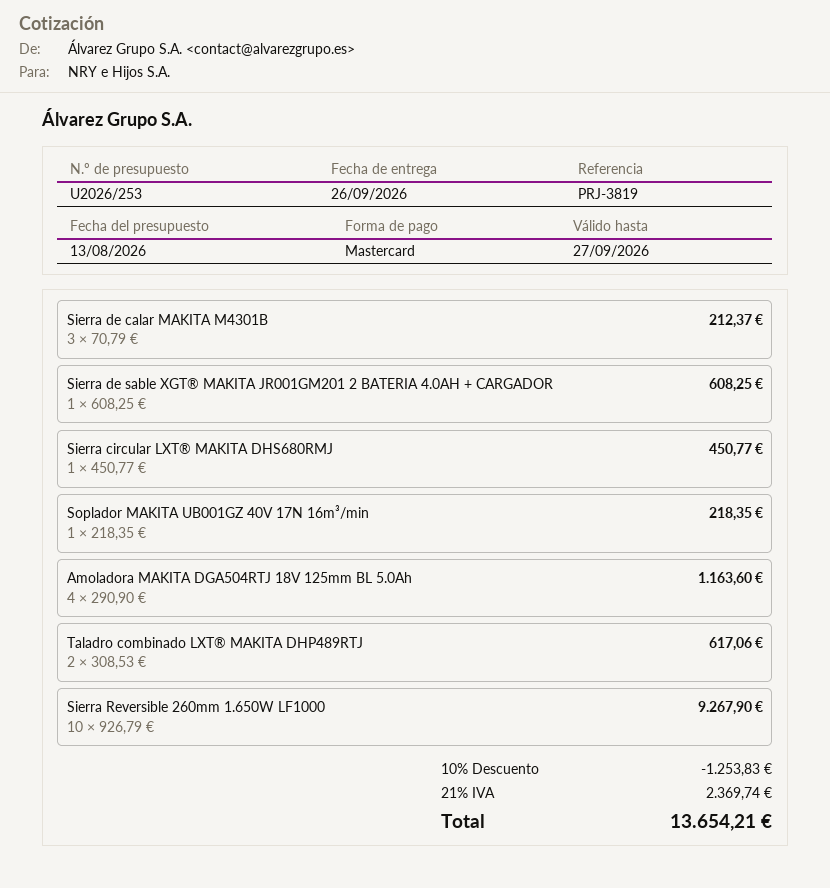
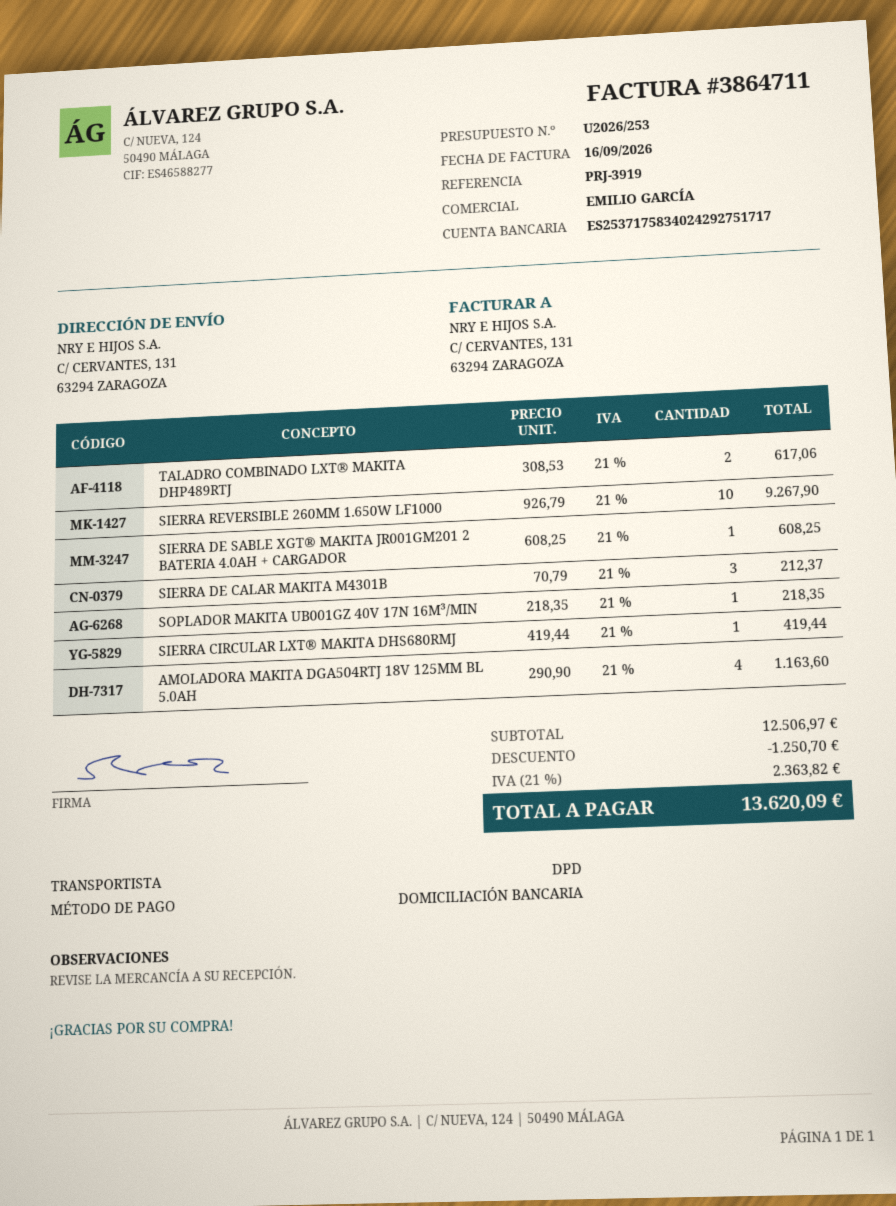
reference: PRJ-3819 -> PRJ-3919
payment method: Mastercard -> direct debit
Sierra circular LXT® MAKITA DHS680RMJ: 1 x 450.77 = 450.77 -> 1 x 419.44 = 419.44
discount: 1253.83 -> 1250.70
tax: 21% = 2369.74 -> 21% = 2363.82
total: 13654.21 -> 13620.09

